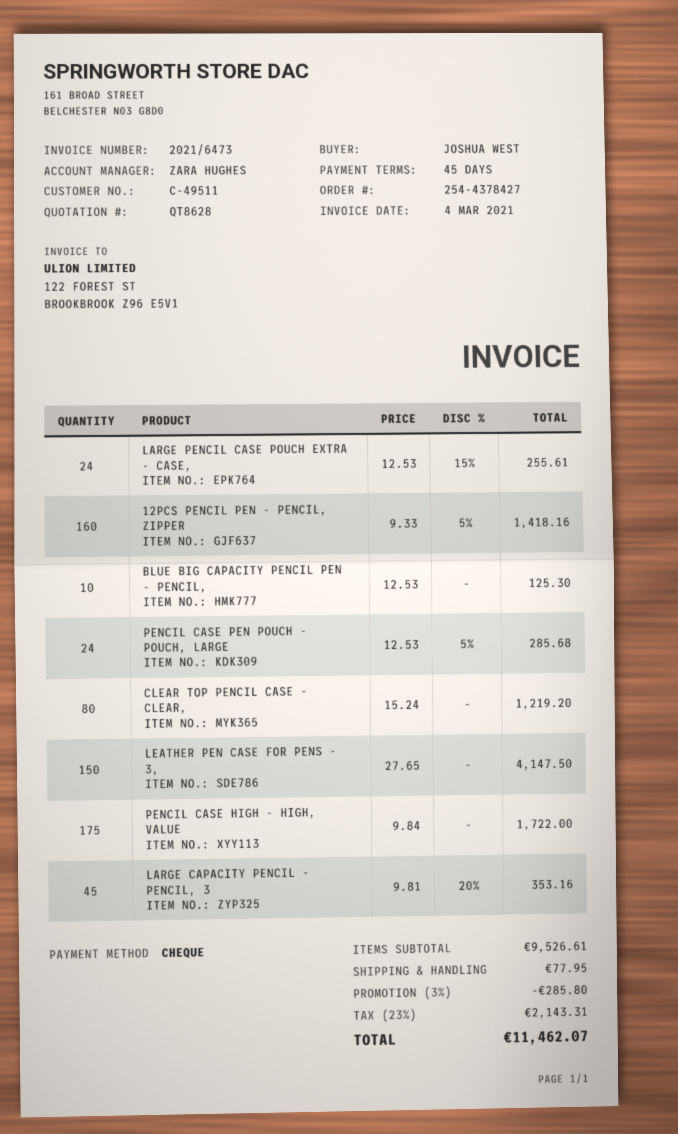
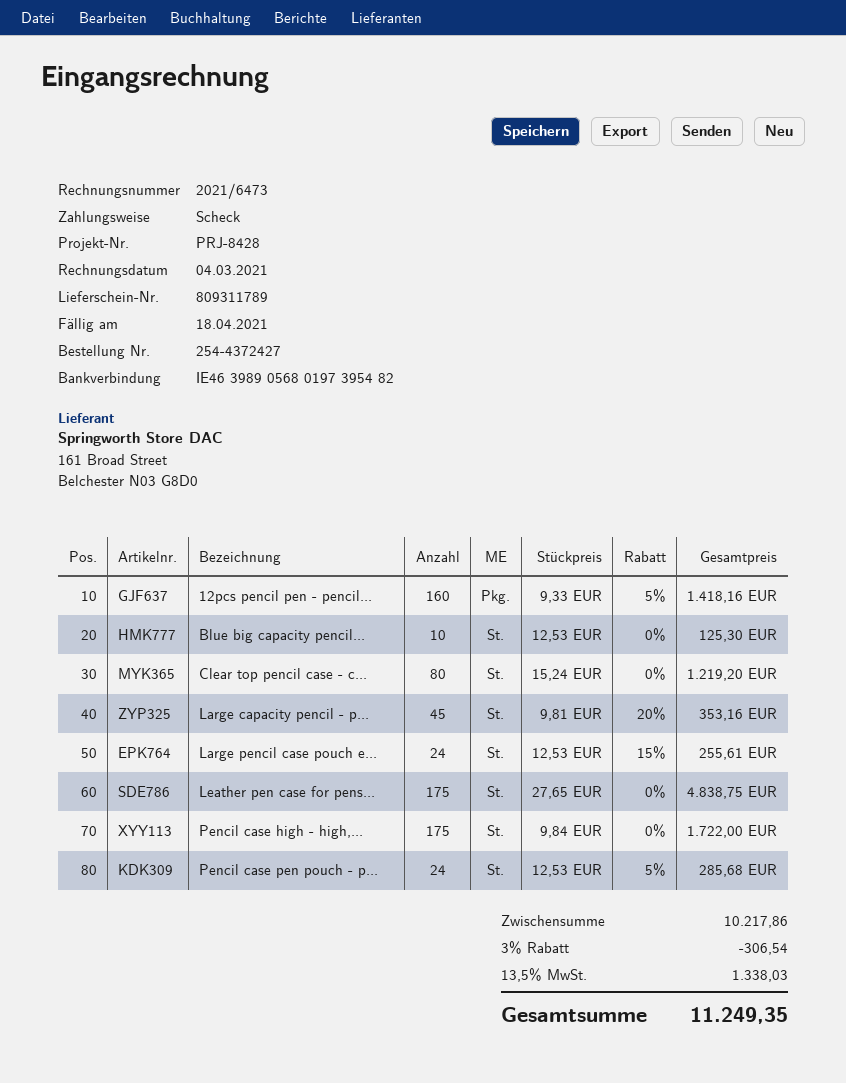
order number: 254-4378427 -> 254-4372427
LEATHER PEN CASE FOR PENS - 3,: 150 x 27.65 = 4147.50 -> 175 x 27.65 = 4838.75
subtotal: 9526.61 -> 10217.86
discount: 3% = 285.80 -> 3% = 306.54
shipping: 77.95 -> none
tax: 23% = 2143.31 -> 13.5% = 1338.03
total: 11462.07 -> 11249.35

